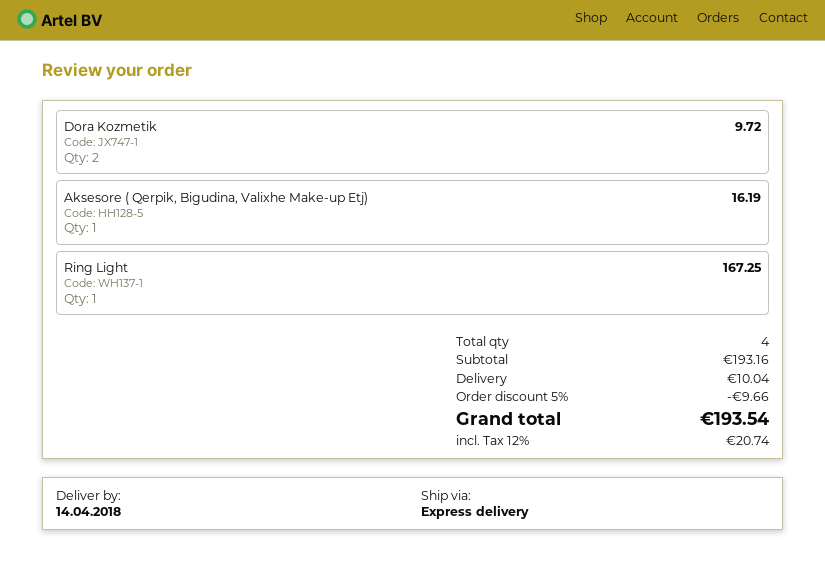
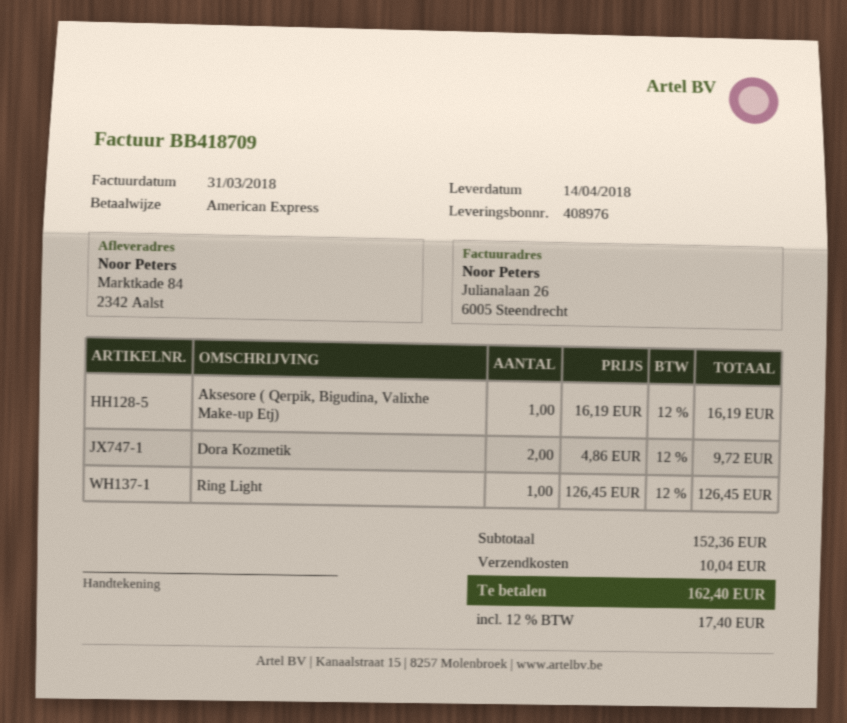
Ring Light: 1 for 167.25 -> 1 for 126.45
subtotal: 193.16 -> 152.36
discount: 5% = 9.66 -> none
tax: 12% = 20.74 -> 12% = 17.40
total: 193.54 -> 162.40

